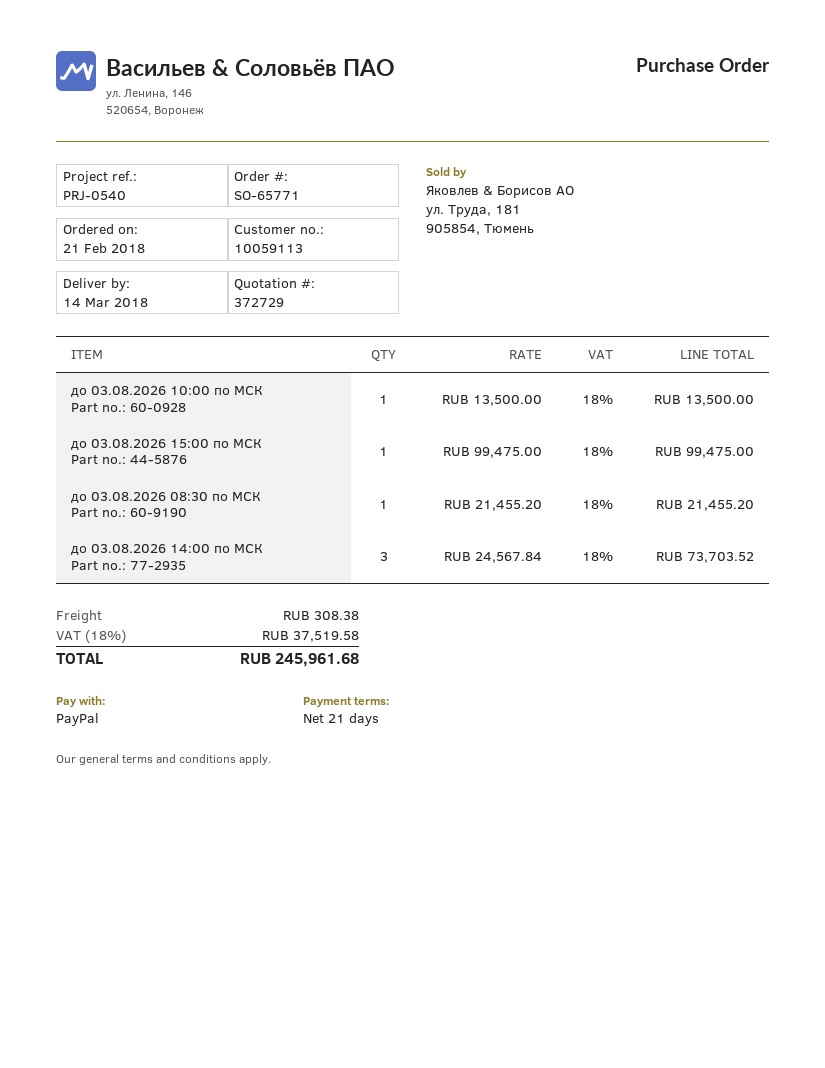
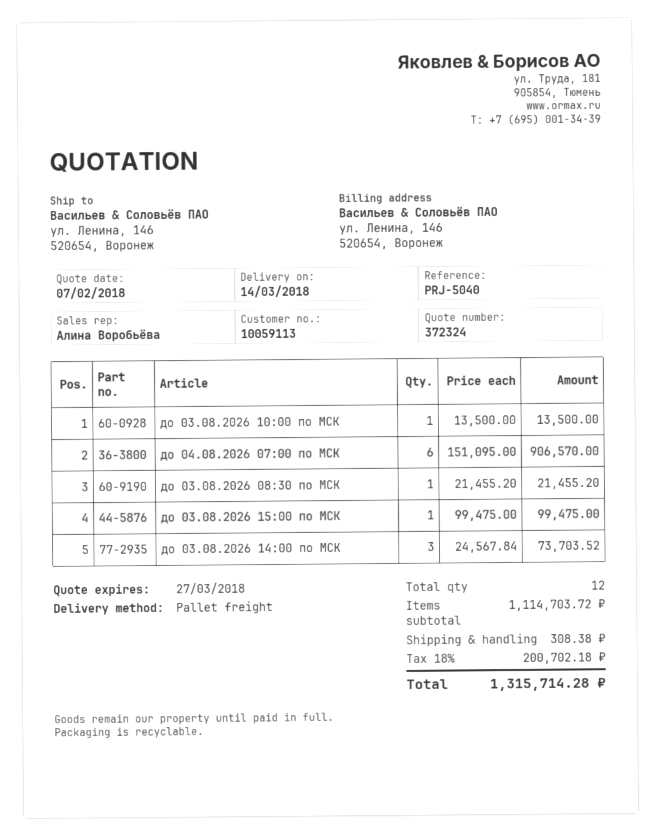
quote number: 372729 -> 372324
reference: PRJ-0540 -> PRJ-5040
до 04.08.2026 07:00 по МСК: none -> 6 x 151095.00 = 906570.00
tax: 18% = 37519.58 -> 18% = 200702.18
total: 245961.68 -> 1315714.28

